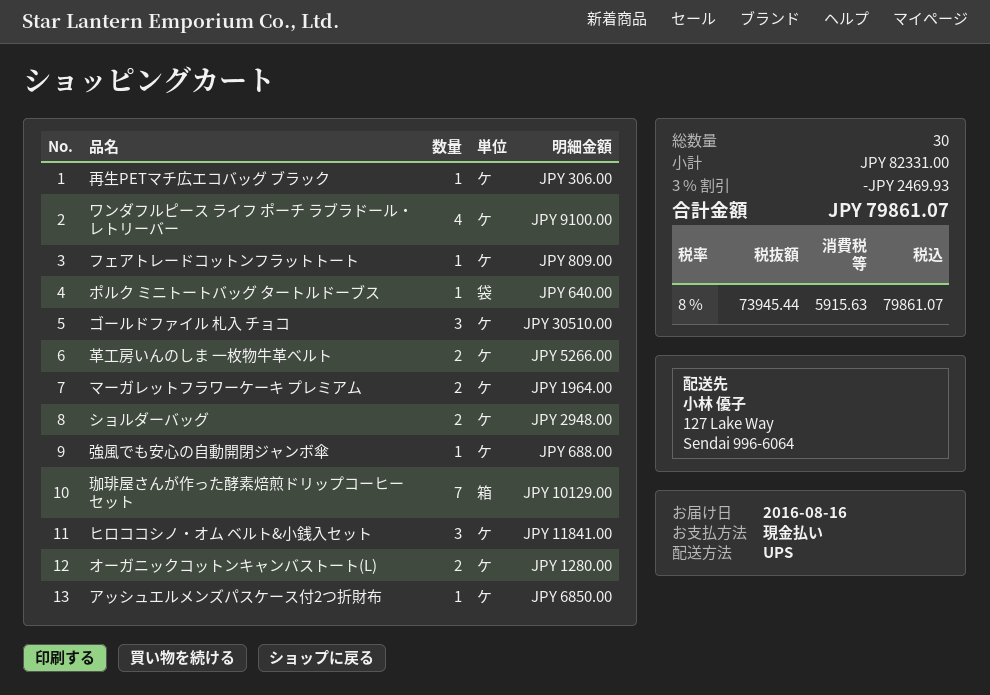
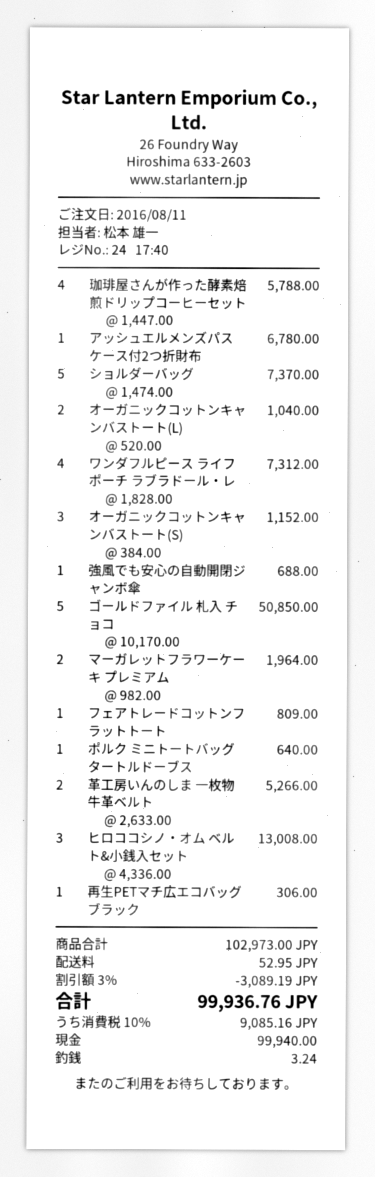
ワンダフルピース ライフ ポーチ ラブラドール・レトリーバー: 4 for 9100.00 -> 4 for 7312.00
ゴールドファイル 札入 チョコ: 3 for 30510.00 -> 5 for 50850.00
ショルダーバッグ: 2 for 2948.00 -> 5 for 7370.00
珈琲屋さんが作った酵素焙煎ドリップコーヒーセット: 7 for 10129.00 -> 4 for 5788.00
ヒロココシノ・オム ベルト&小銭入セット: 3 for 11841.00 -> 3 for 13008.00
オーガニックコットンキャンバストート(L): 2 for 1280.00 -> 2 for 1040.00
アッシュエルメンズパスケース付2つ折財布: 1 for 6850.00 -> 1 for 6780.00
オーガニックコットンキャンバストート(S): none -> 3 for 1152.00
subtotal: 82331.00 -> 102973.00
discount: 3% = 2469.93 -> 3% = 3089.19
shipping: none -> 52.95
tax: 8% = 5915.63 -> 10% = 9085.16
total: 79861.07 -> 99936.76

